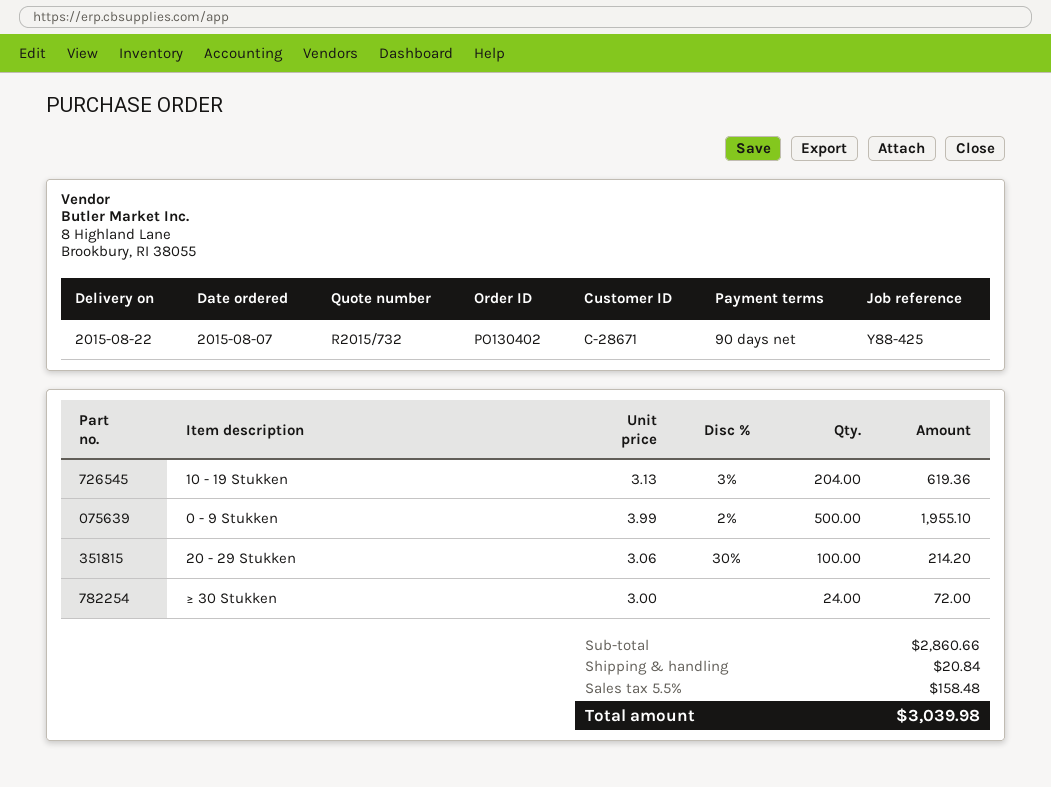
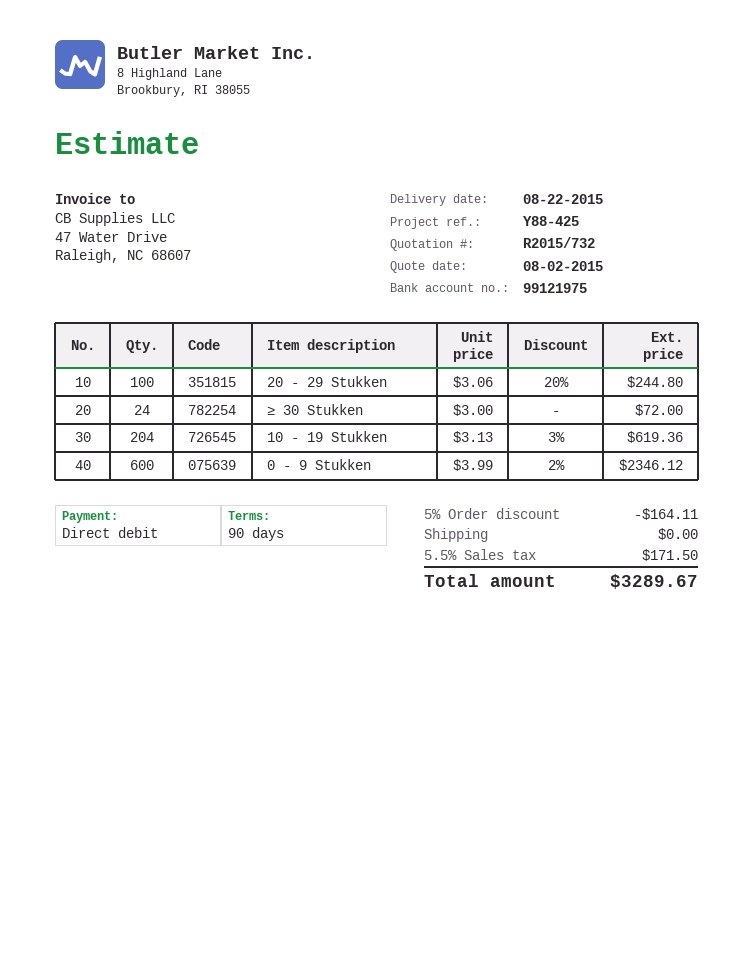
0 - 9 Stukken: 500 x 3.99 - 2% = 1955.10 -> 600 x 3.99 - 2% = 2346.12
20 - 29 Stukken: 100 x 3.06 - 30% = 214.20 -> 100 x 3.06 - 20% = 244.80
discount: none -> 5% = 164.11
shipping: 20.84 -> 0.00
tax: 5.5% = 158.48 -> 5.5% = 171.50
total: 3039.98 -> 3289.67

